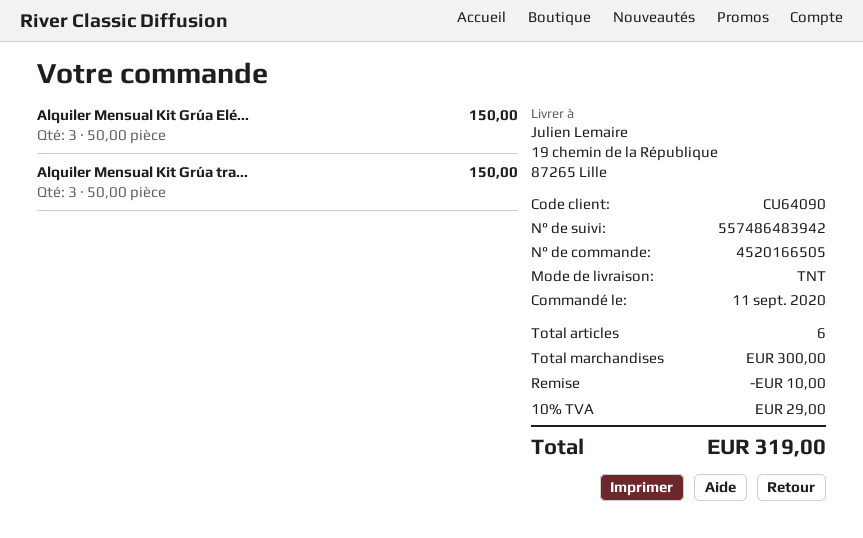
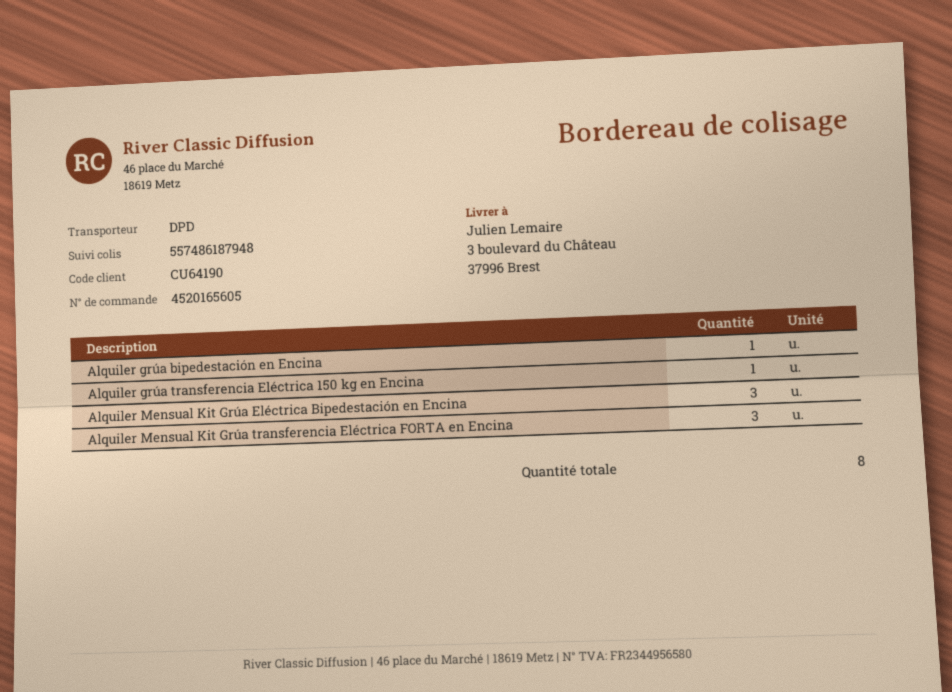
order number: 4520166505 -> 4520165605
customer number: CU64090 -> CU64190
shipping method: TNT -> DPD
tracking number: 557486483942 -> 557486187948
ship to: 19 chemin de la République, 87265 Lille -> 3 boulevard du Château, 37996 Brest
Alquiler grúa bipedestación en Encina: none -> 1
Alquiler grúa transferencia Eléctrica 150 kg en Encina: none -> 1
total quantity: 6 -> 8

